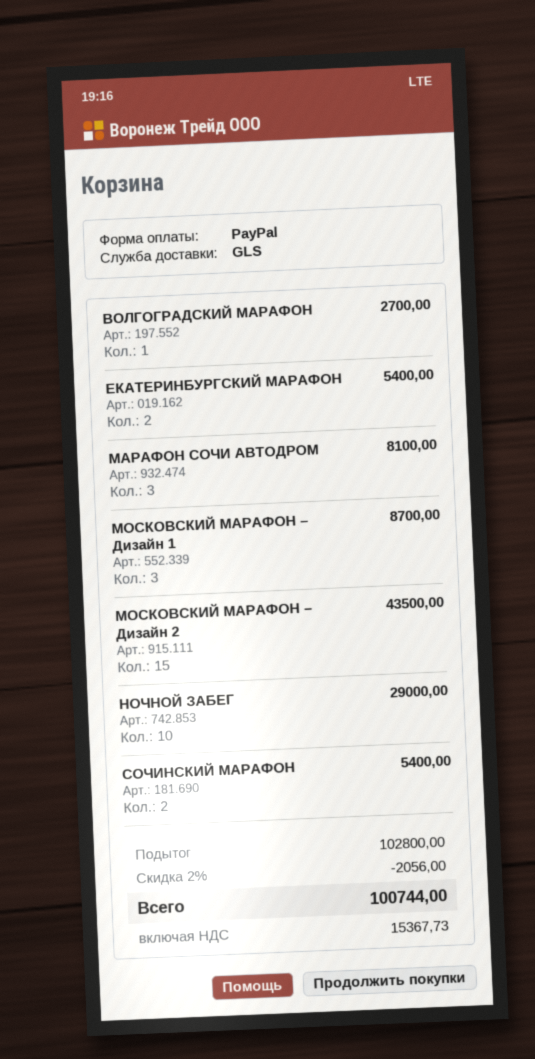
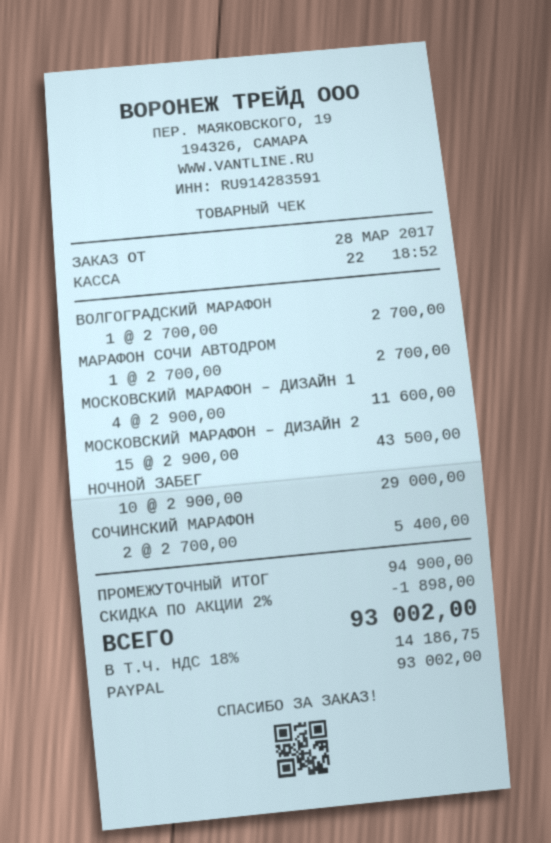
ЕКАТЕРИНБУРГСКИЙ МАРАФОН: 2 for 5400.00 -> none
МАРАФОН СОЧИ АВТОДРОМ: 3 for 8100.00 -> 1 for 2700.00
МОСКОВСКИЙ МАРАФОН – Дизайн 1: 3 for 8700.00 -> 4 for 11600.00
subtotal: 102800.00 -> 94900.00
discount: 2% = 2056.00 -> 2% = 1898.00
tax: 15367.73 -> 14186.75
total: 100744.00 -> 93002.00

